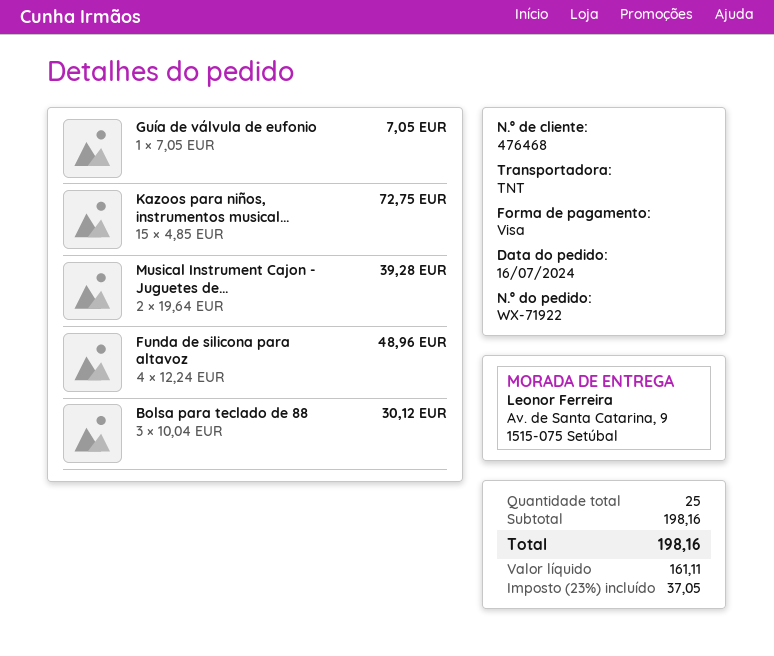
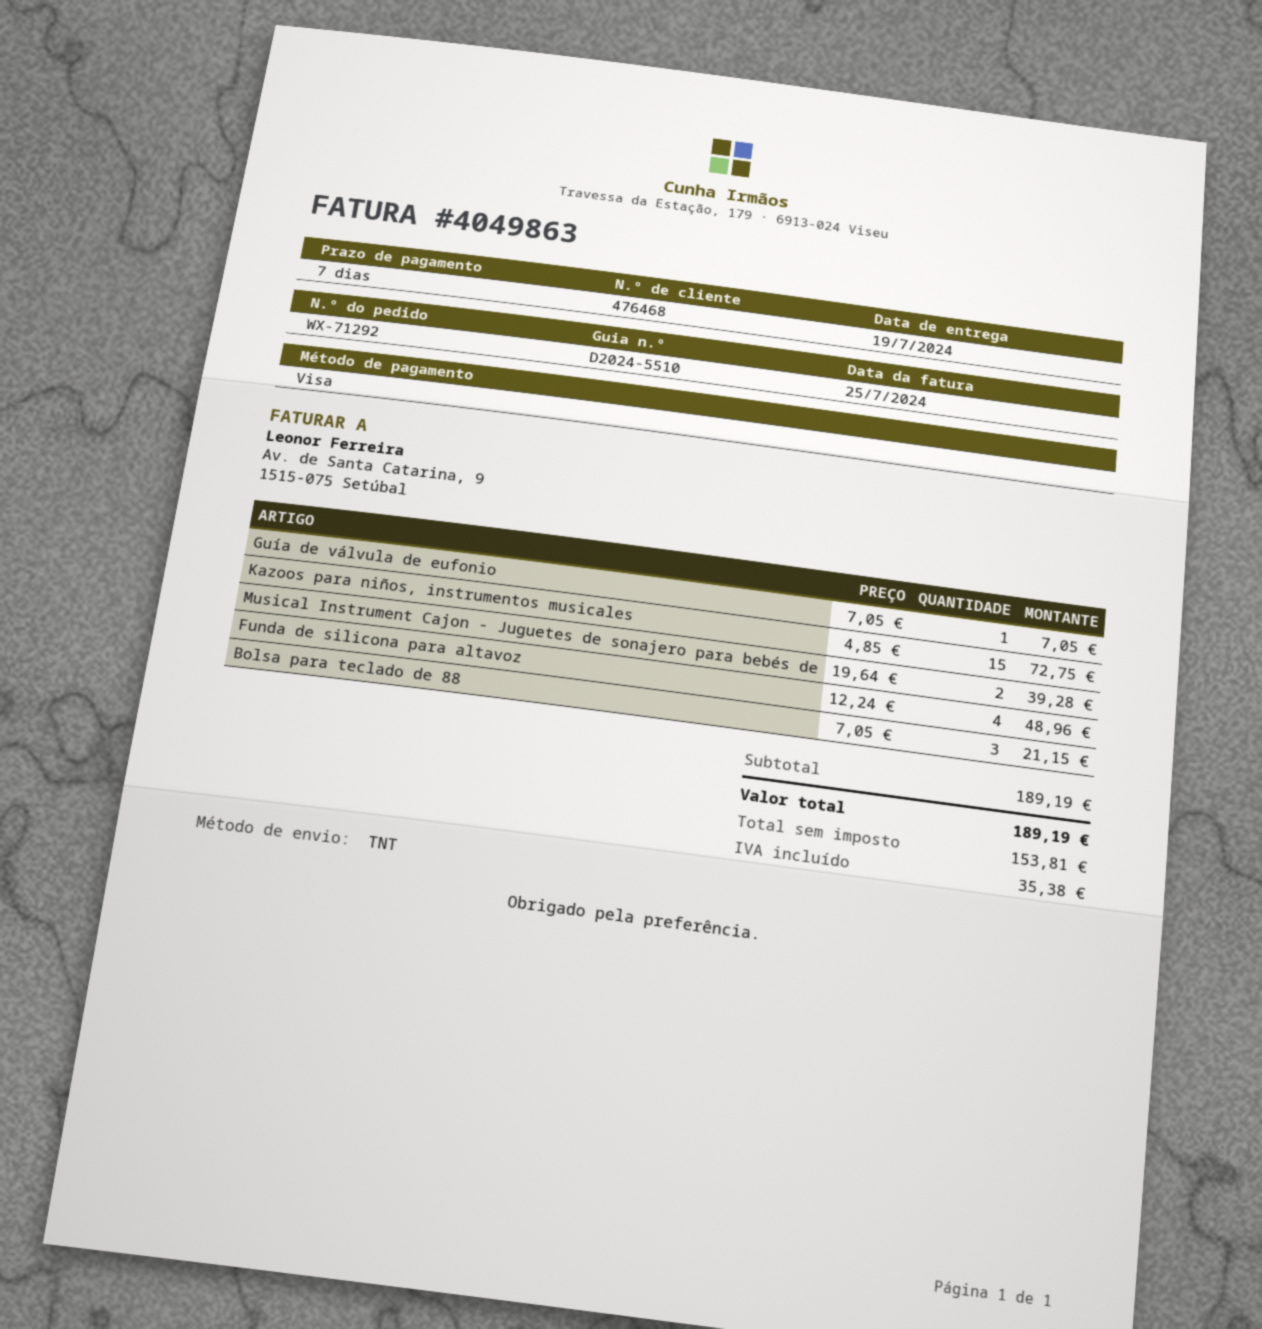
order number: WX-71922 -> WX-71292
Bolsa para teclado de 88: 3 x 10.04 = 30.12 -> 3 x 7.05 = 21.15
subtotal: 198.16 -> 189.19
net: 161.11 -> 153.81
tax: 37.05 -> 35.38
total: 198.16 -> 189.19

